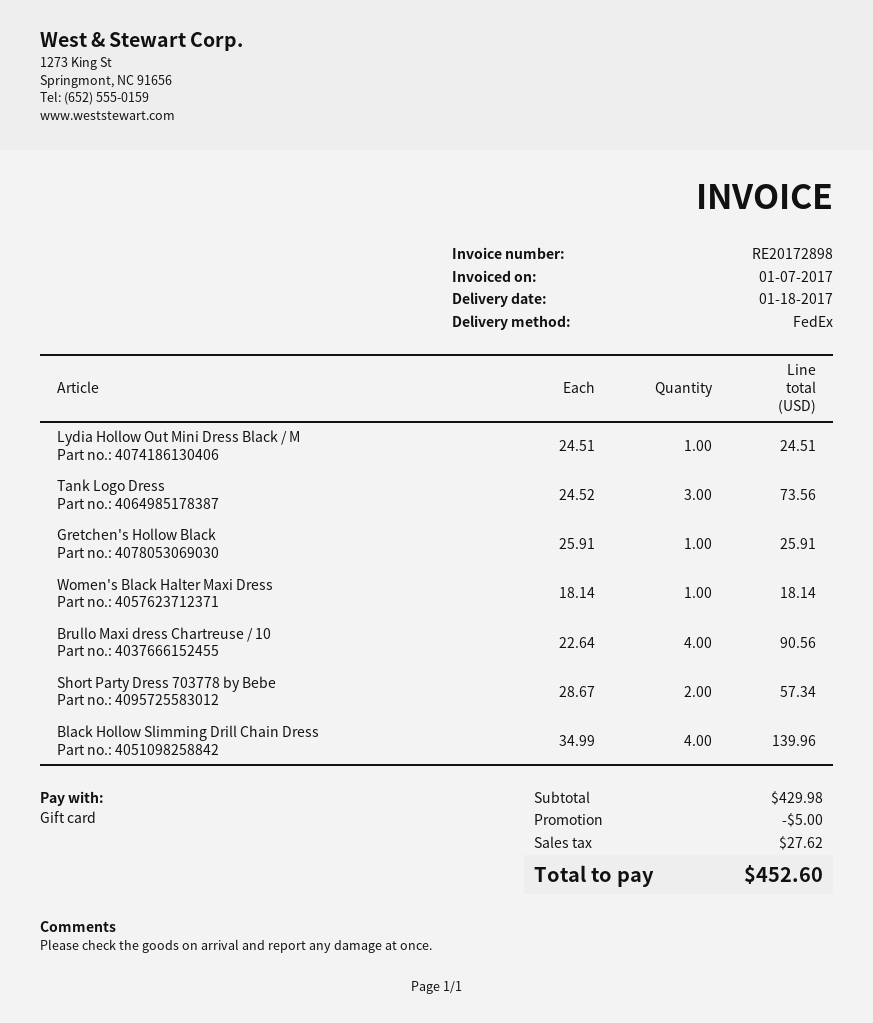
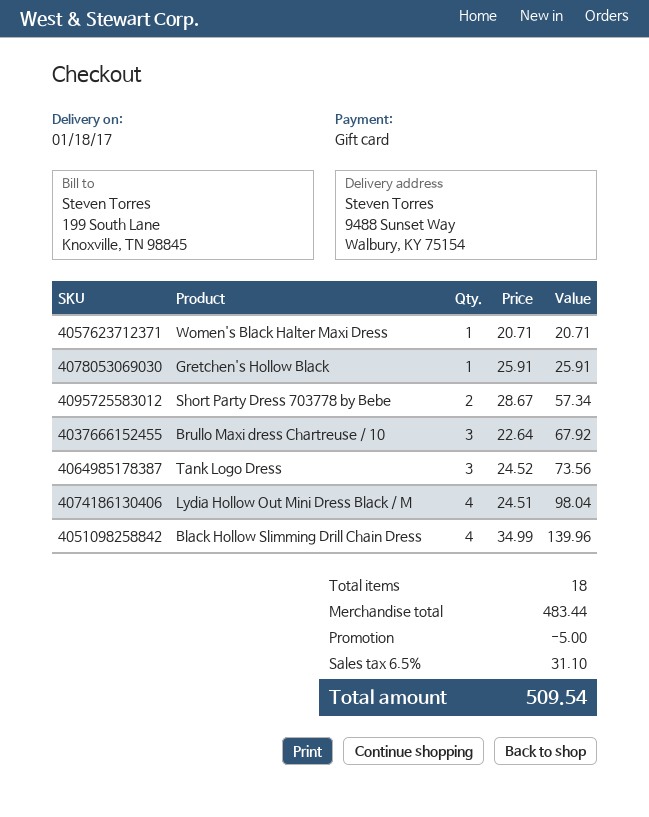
Lydia Hollow Out Mini Dress Black / M: 1 x 24.51 = 24.51 -> 4 x 24.51 = 98.04
Women's Black Halter Maxi Dress: 1 x 18.14 = 18.14 -> 1 x 20.71 = 20.71
Brullo Maxi dress Chartreuse / 10: 4 x 22.64 = 90.56 -> 3 x 22.64 = 67.92
subtotal: 429.98 -> 483.44
tax: 27.62 -> 31.10
total: 452.60 -> 509.54

